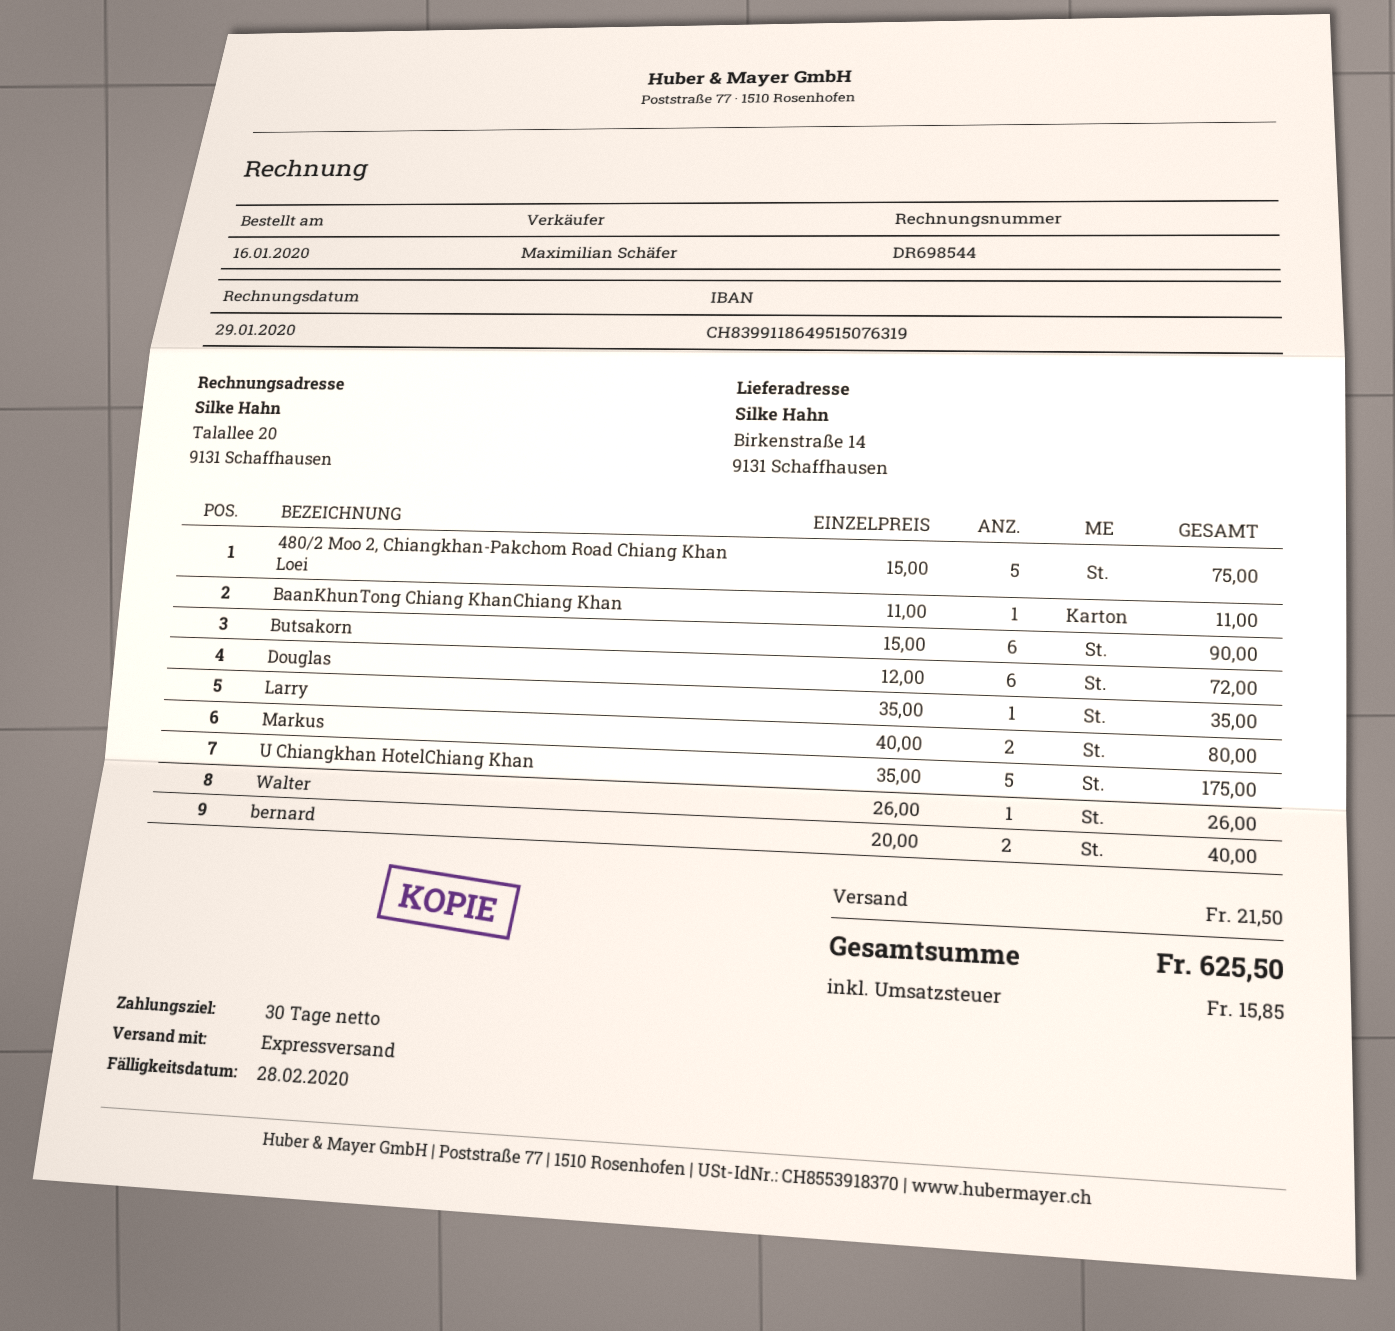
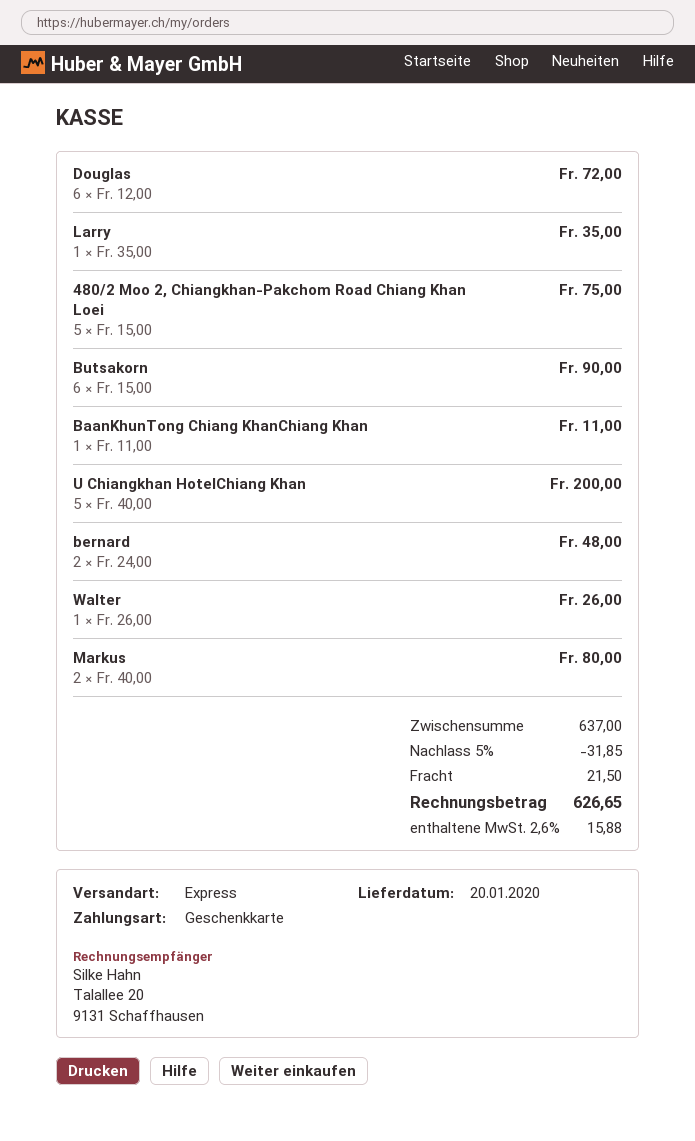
U Chiangkhan HotelChiang Khan: 5 x 35.00 = 175.00 -> 5 x 40.00 = 200.00
bernard: 2 x 20.00 = 40.00 -> 2 x 24.00 = 48.00
discount: none -> 5% = 31.85
tax: 15.85 -> 15.88
total: 625.50 -> 626.65

